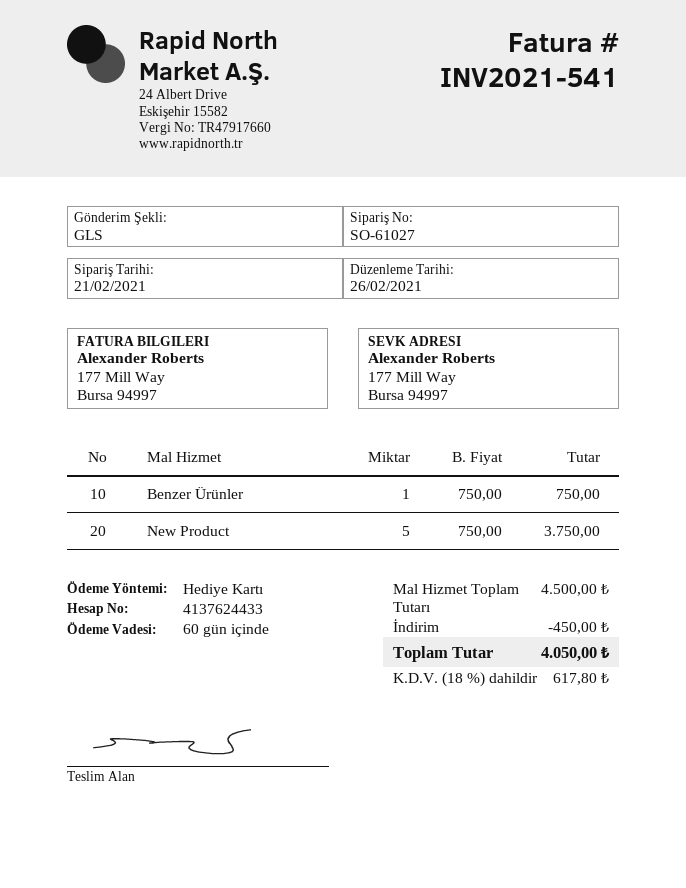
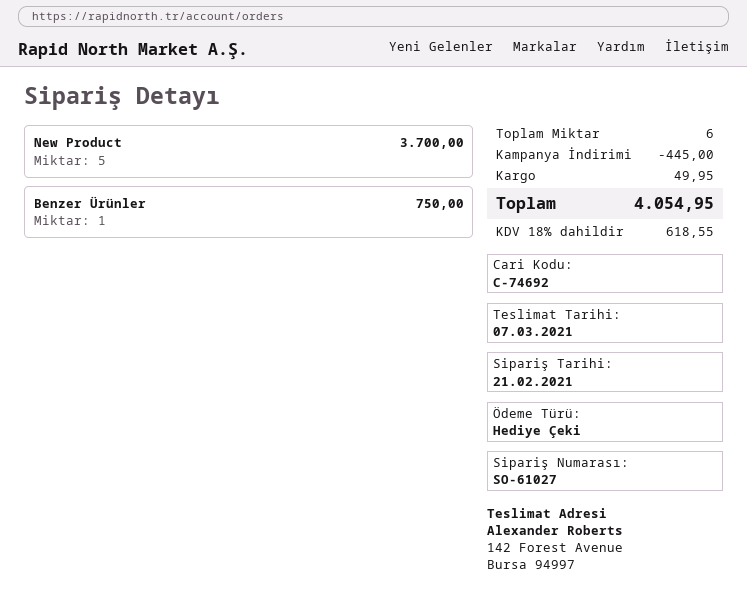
ship to: 177 Mill Way, Bursa 94997 -> 142 Forest Avenue, Bursa 94997
New Product: 5 for 3750.00 -> 5 for 3700.00
discount: 450.00 -> 445.00
shipping: none -> 49.95
tax: 18% = 617.80 -> 18% = 618.55
total: 4050.00 -> 4054.95

